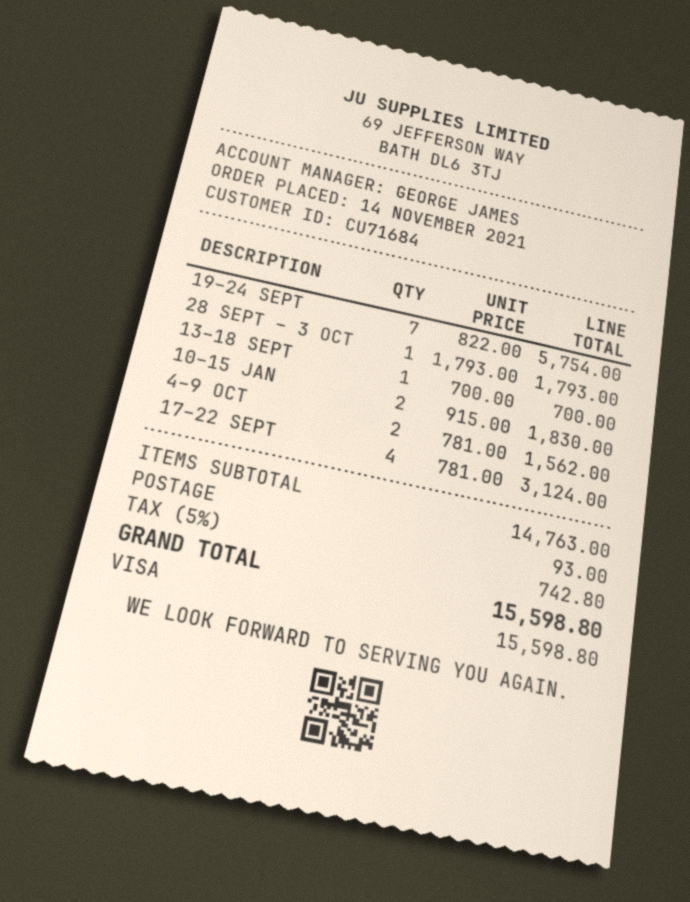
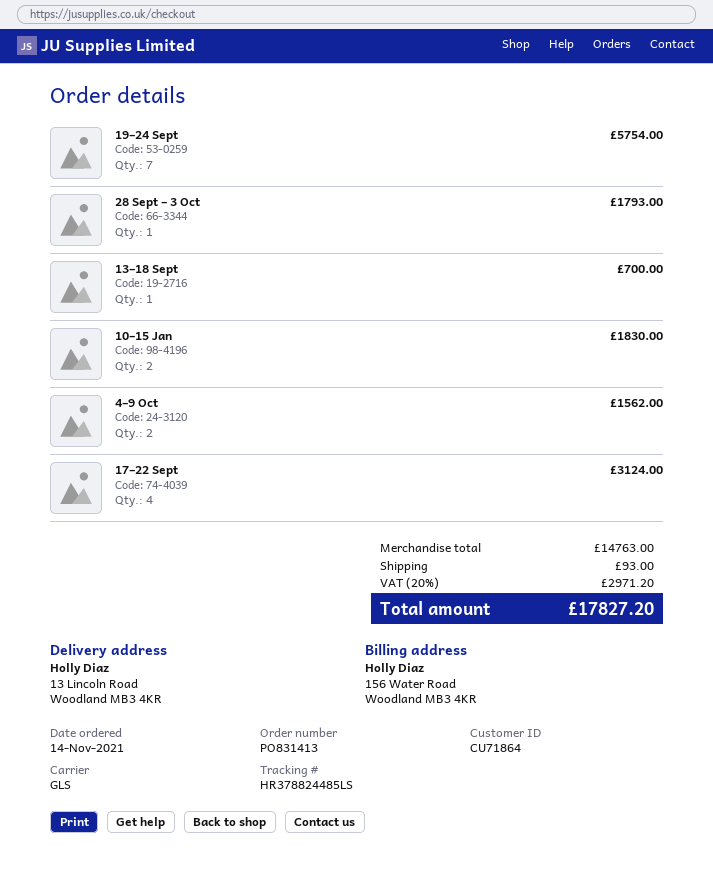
customer number: CU71684 -> CU71864
tax: 5% = 742.80 -> 20% = 2971.20
total: 15598.80 -> 17827.20

